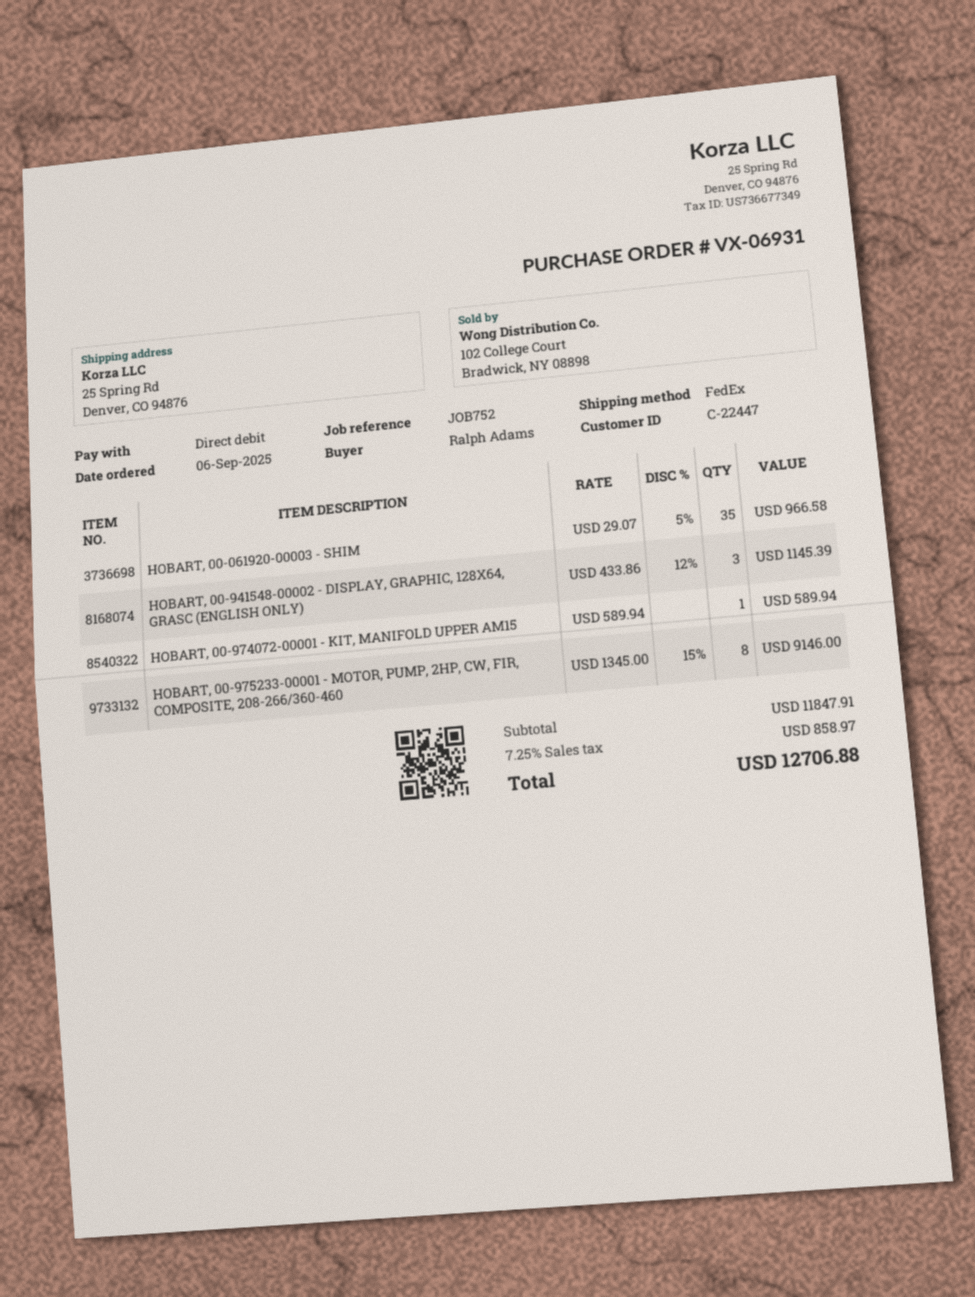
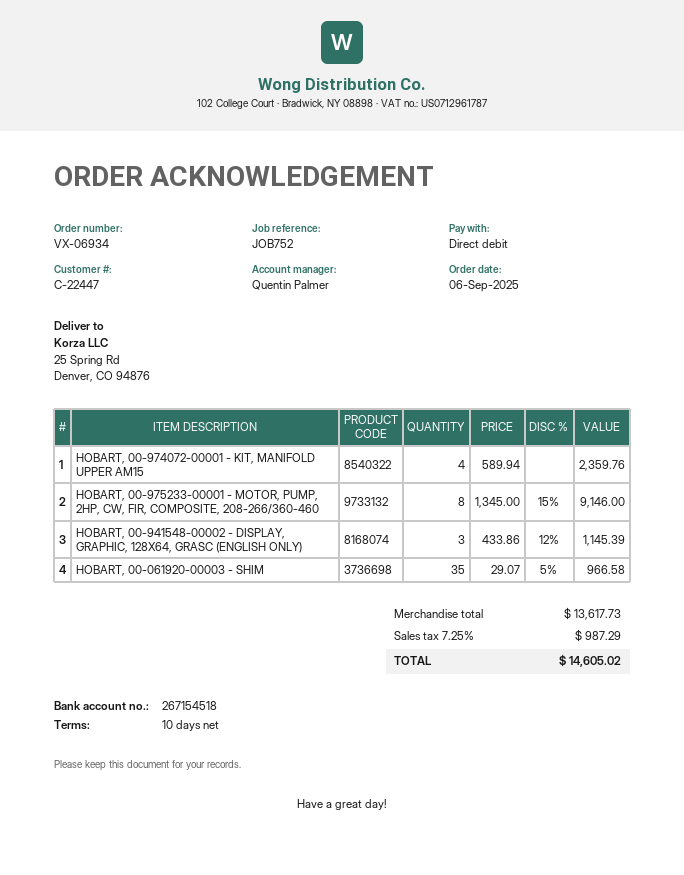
order number: VX-06931 -> VX-06934
HOBART, 00-974072-00001 - KIT, MANIFOLD UPPER AM15: 1 x 589.94 = 589.94 -> 4 x 589.94 = 2359.76
subtotal: 11847.91 -> 13617.73
tax: 7.25% = 858.97 -> 7.25% = 987.29
total: 12706.88 -> 14605.02

